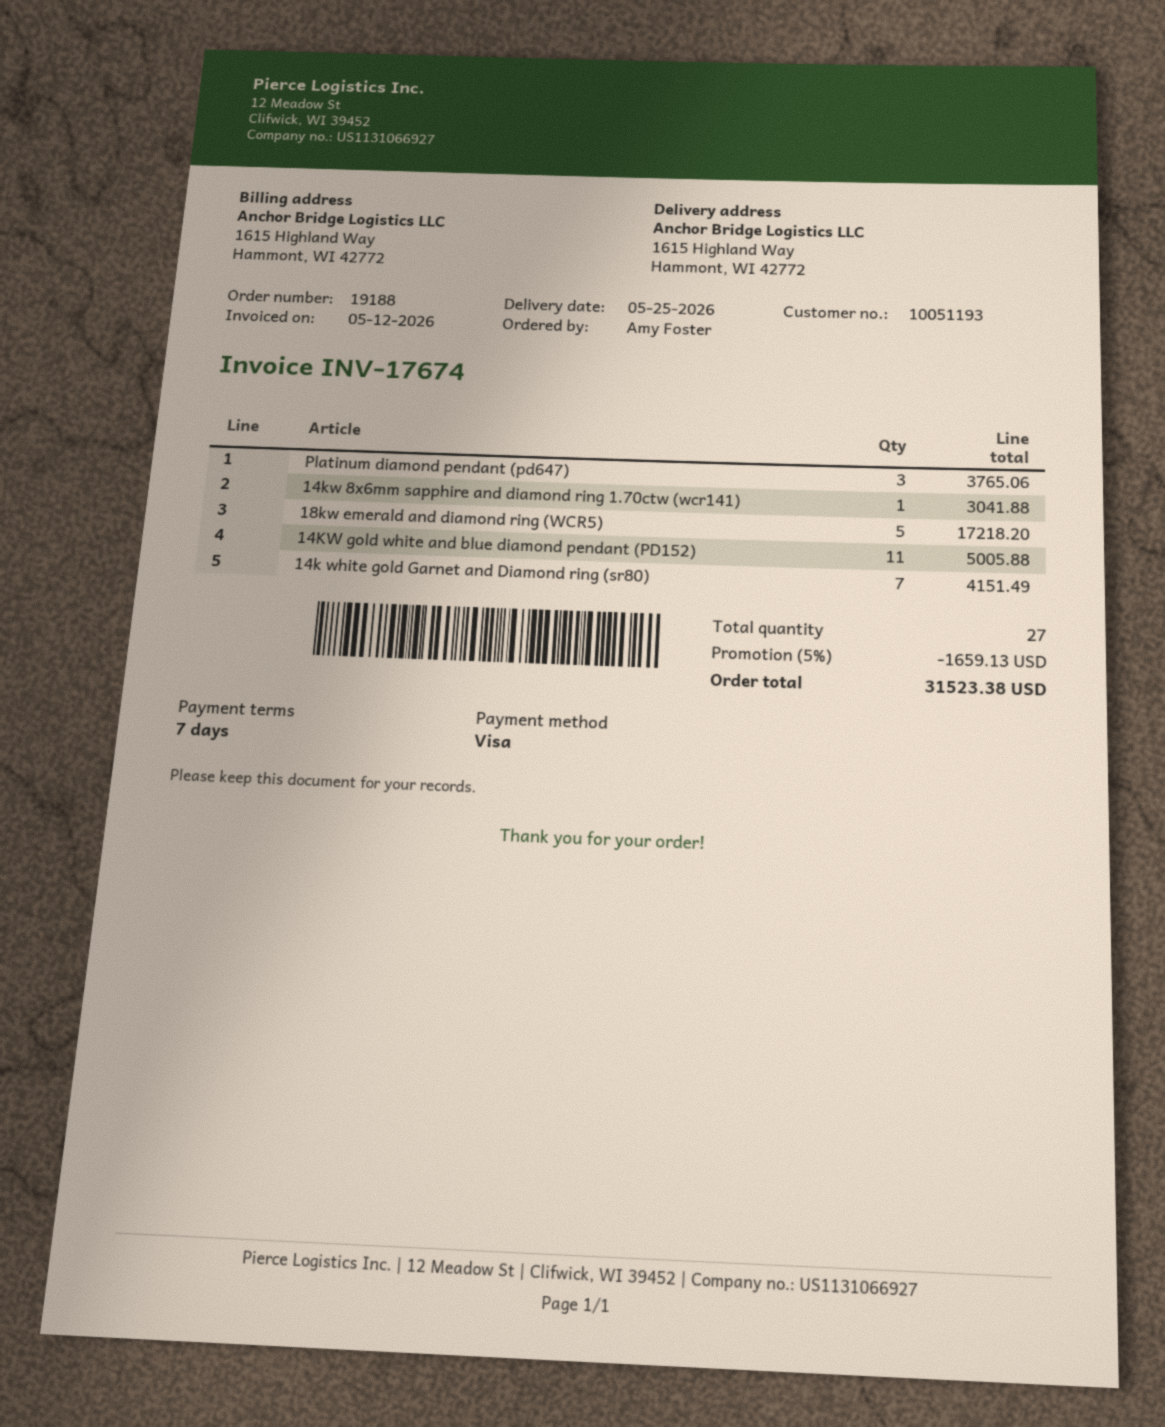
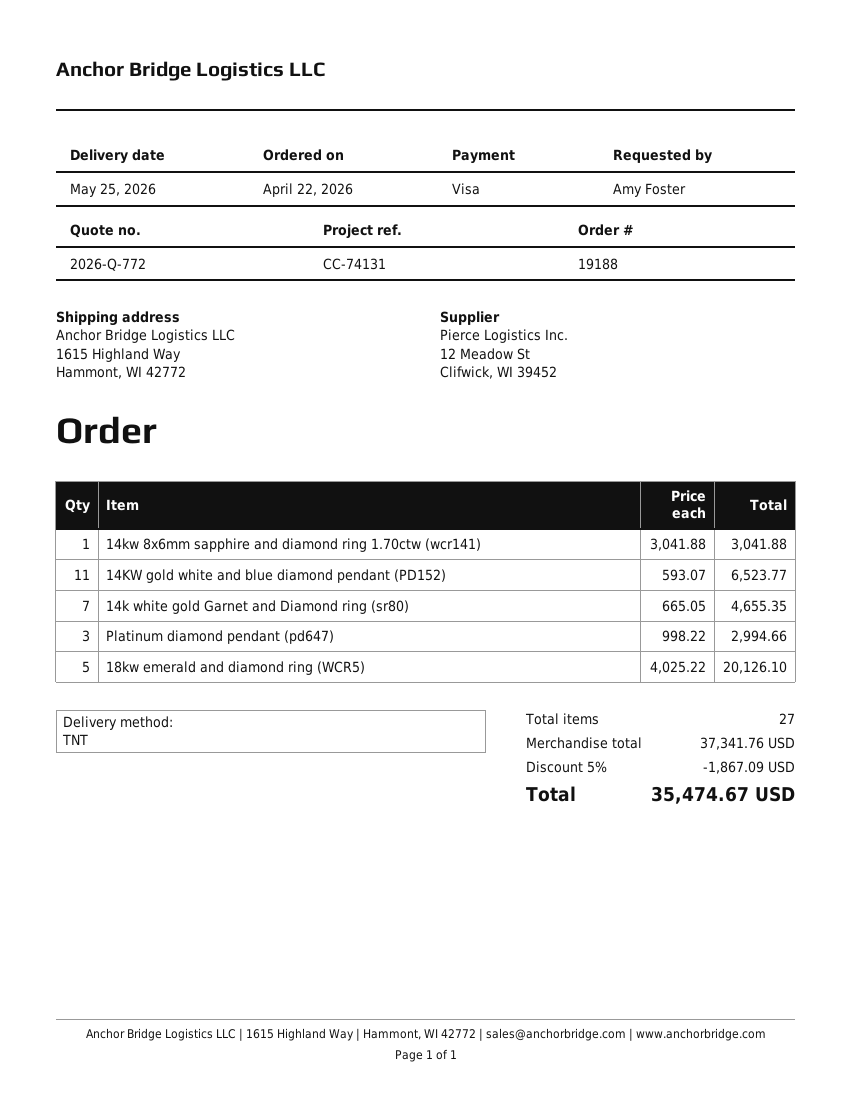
Platinum diamond pendant (pd647): 3 for 3765.06 -> 3 for 2994.66
18kw emerald and diamond ring (WCR5): 5 for 17218.20 -> 5 for 20126.10
14KW gold white and blue diamond pendant (PD152): 11 for 5005.88 -> 11 for 6523.77
14k white gold Garnet and Diamond ring (sr80): 7 for 4151.49 -> 7 for 4655.35
discount: 5% = 1659.13 -> 5% = 1867.09
total: 31523.38 -> 35474.67

